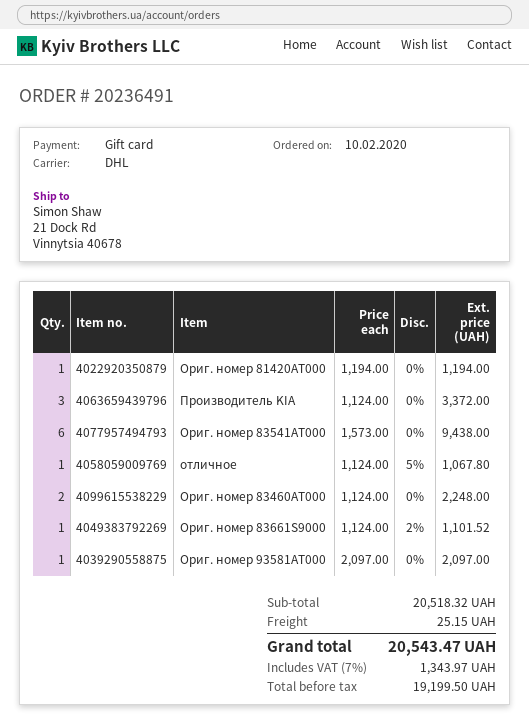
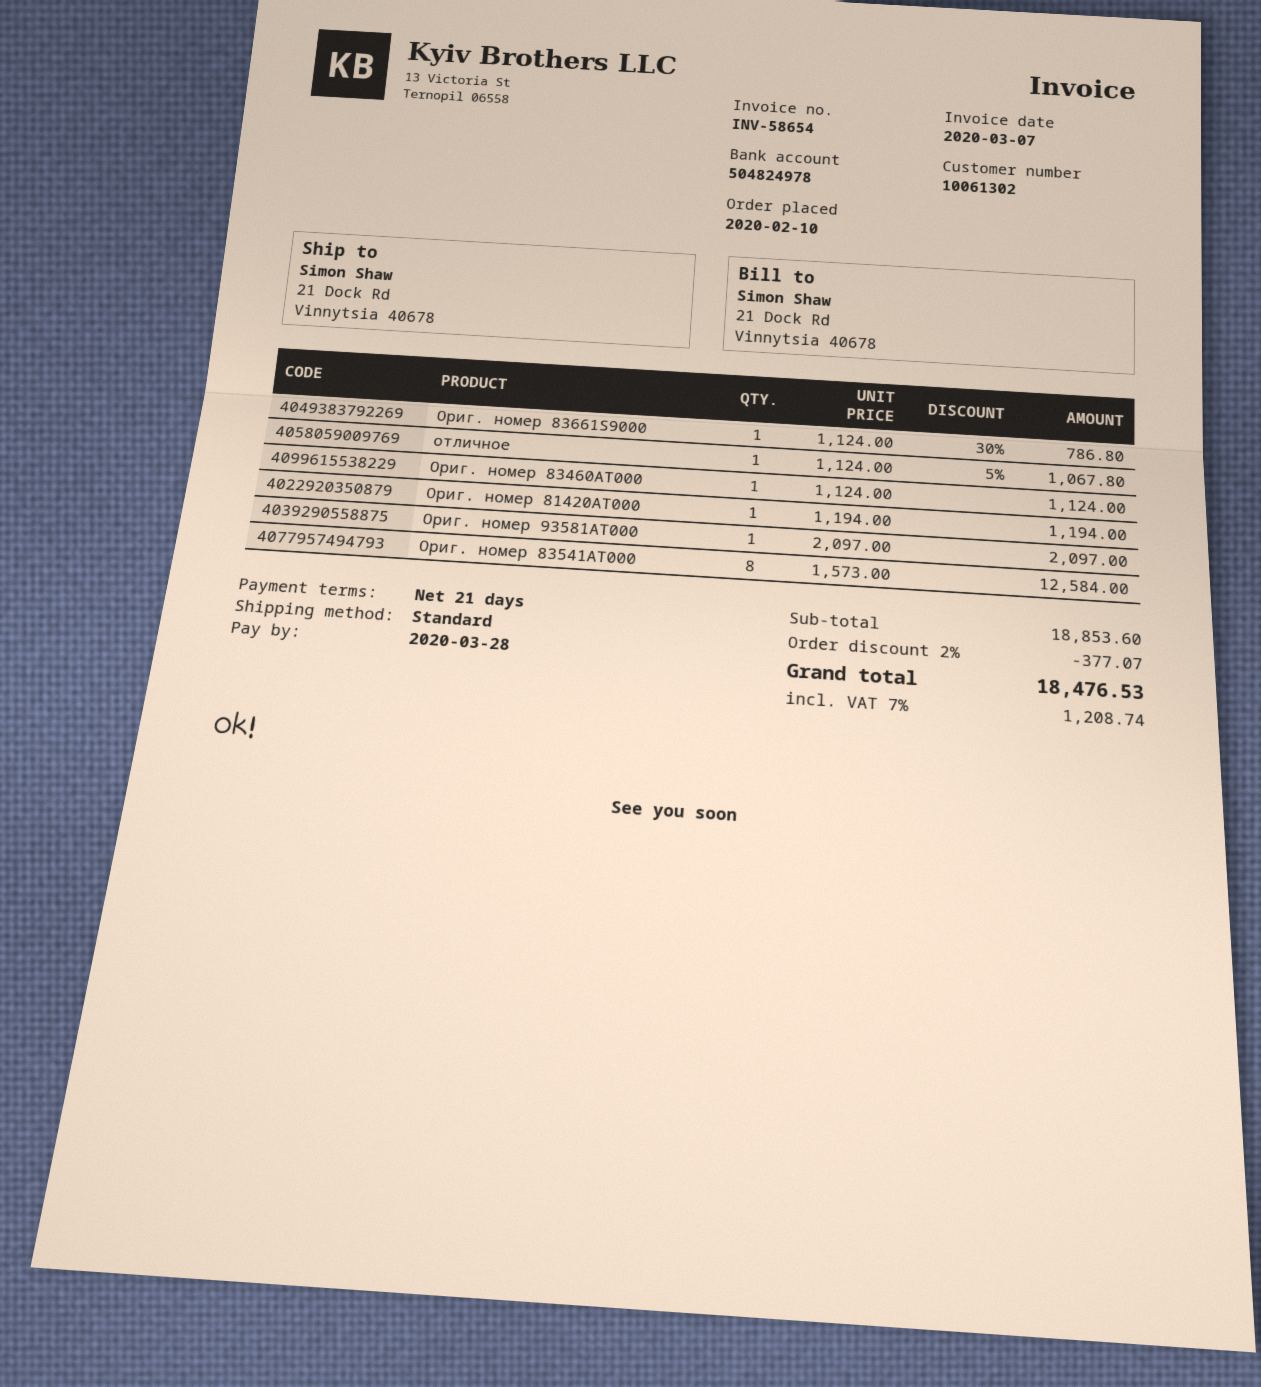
shipping method: DHL -> standard
Производитель KIA: 3 x 1124.00 = 3372.00 -> none
Ориг. номер 83541AT000: 6 x 1573.00 = 9438.00 -> 8 x 1573.00 = 12584.00
Ориг. номер 83460AT000: 2 x 1124.00 = 2248.00 -> 1 x 1124.00 = 1124.00
Ориг. номер 83661S9000: 1 x 1124.00 - 2% = 1101.52 -> 1 x 1124.00 - 30% = 786.80
subtotal: 20518.32 -> 18853.60
discount: none -> 2% = 377.07
shipping: 25.15 -> none
tax: 7% = 1343.97 -> 7% = 1208.74
total: 20543.47 -> 18476.53

